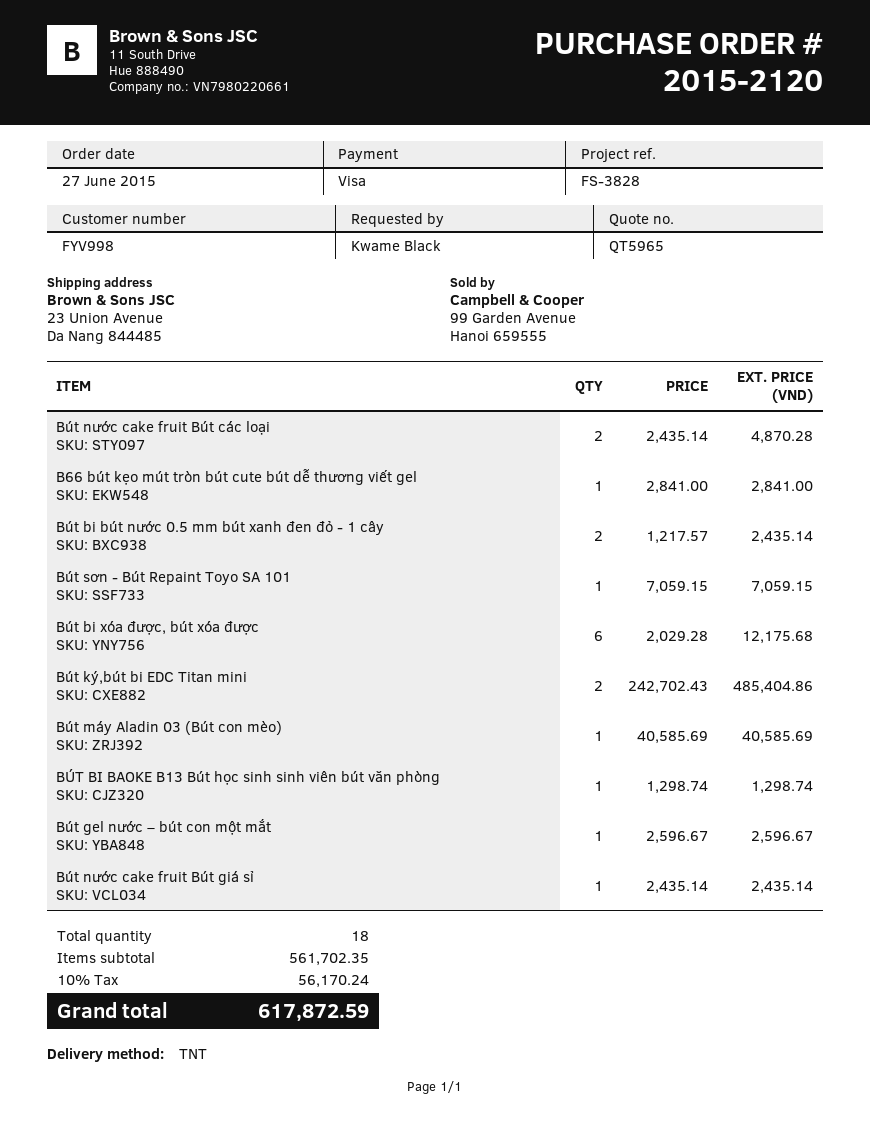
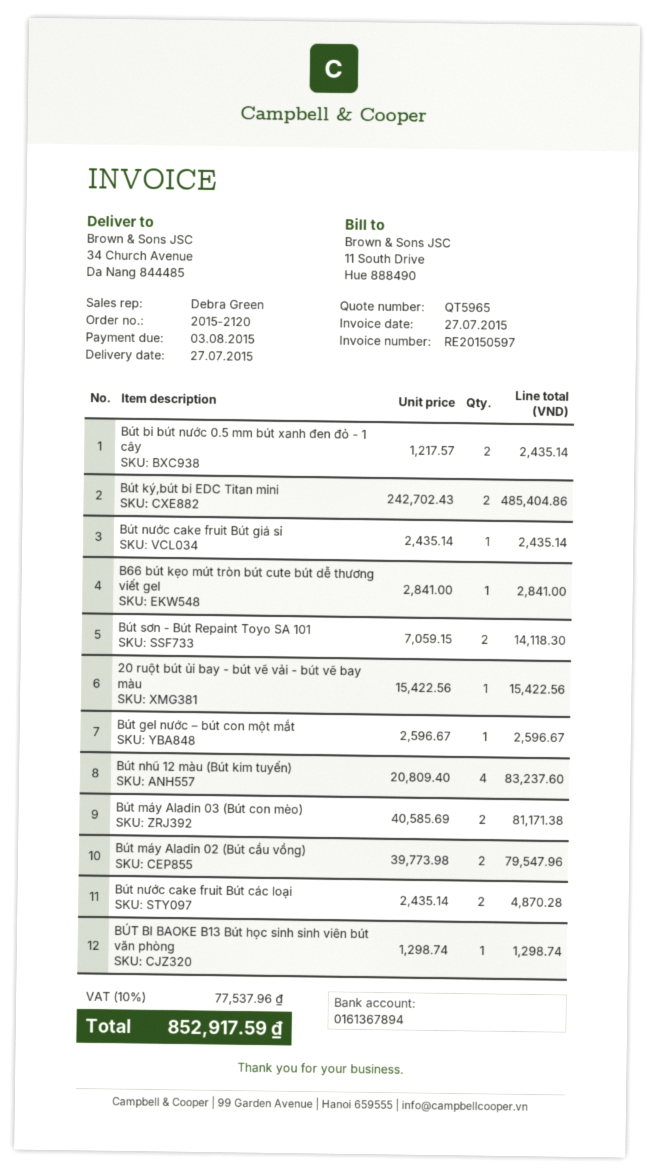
ship to: 23 Union Avenue, Da Nang 844485 -> 34 Church Avenue, Da Nang 844485
Bút sơn - Bút Repaint Toyo SA 101: 1 x 7059.15 = 7059.15 -> 2 x 7059.15 = 14118.30
Bút bi xóa được, bút xóa được: 6 x 2029.28 = 12175.68 -> none
Bút máy Aladin 03 (Bút con mèo): 1 x 40585.69 = 40585.69 -> 2 x 40585.69 = 81171.38
20 ruột bút ủi bay - bút vẽ vải - bút vẽ bay màu: none -> 1 x 15422.56 = 15422.56
Bút nhũ 12 màu (Bút kim tuyến): none -> 4 x 20809.40 = 83237.60
Bút máy Aladin 02 (Bút cầu vồng): none -> 2 x 39773.98 = 79547.96
tax: 10% = 56170.24 -> 10% = 77537.96
total: 617872.59 -> 852917.59

